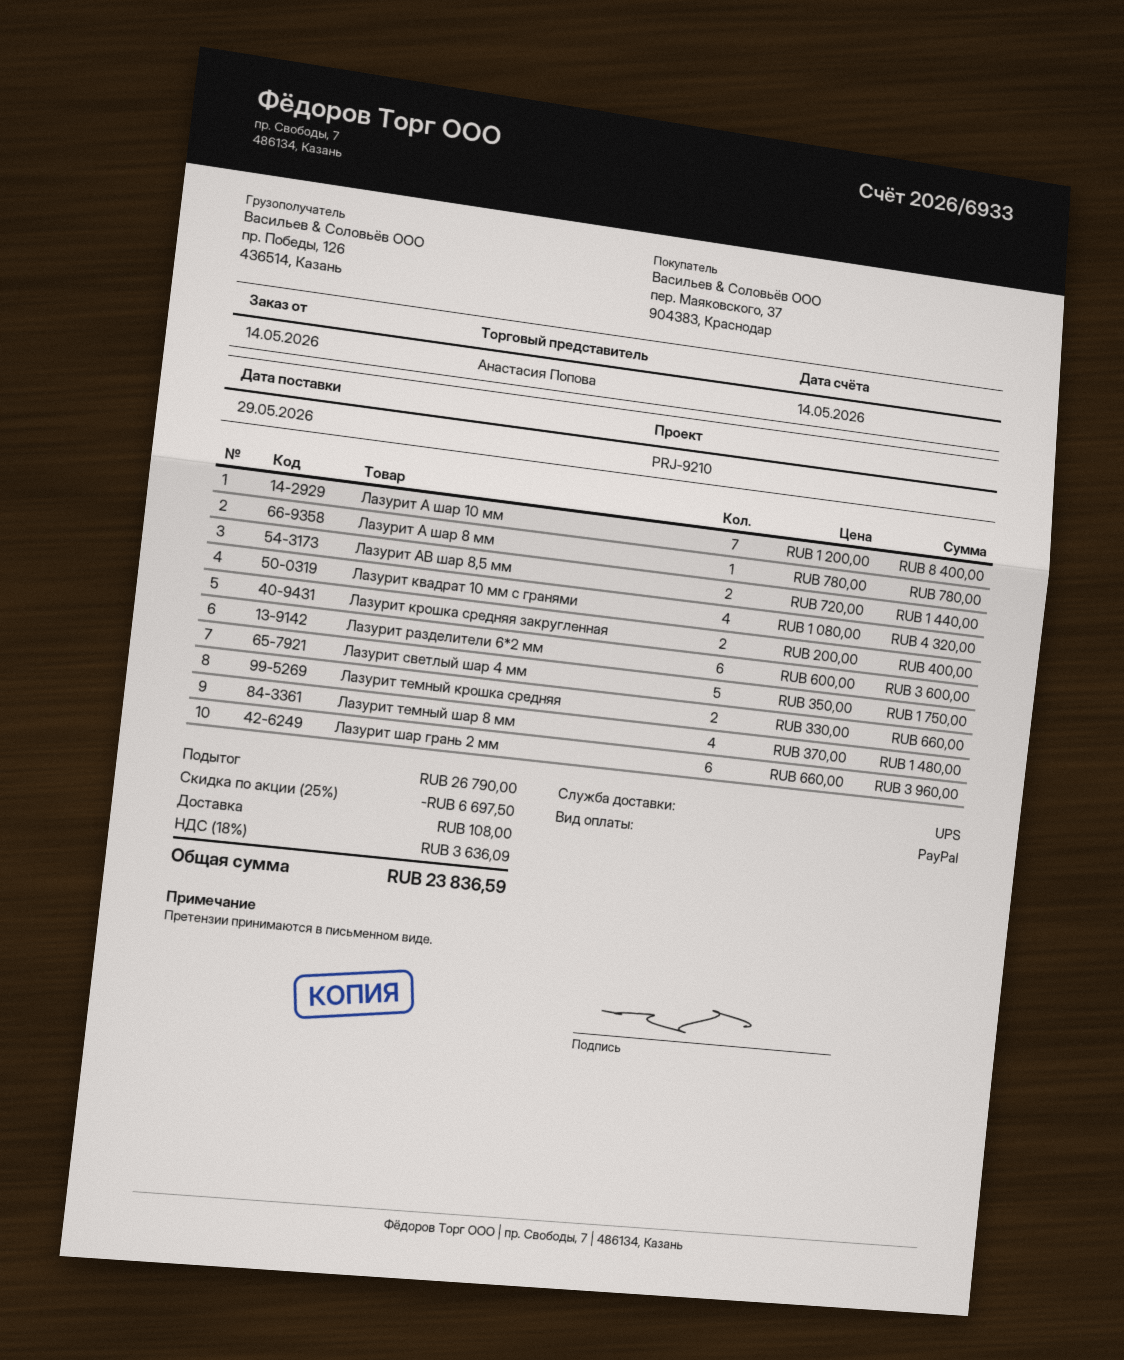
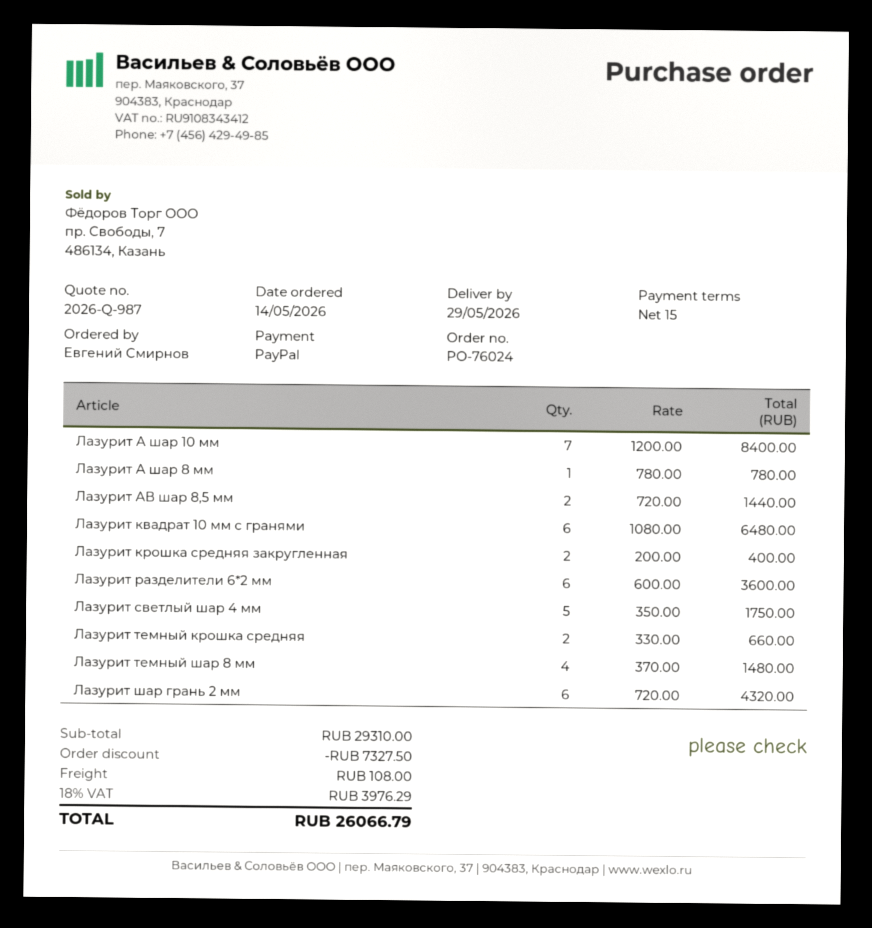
Лазурит квадрат 10 мм с гранями: 4 x 1080.00 = 4320.00 -> 6 x 1080.00 = 6480.00
Лазурит шар грань 2 мм: 6 x 660.00 = 3960.00 -> 6 x 720.00 = 4320.00
subtotal: 26790.00 -> 29310.00
discount: 6697.50 -> 7327.50
tax: 18% = 3636.09 -> 18% = 3976.29
total: 23836.59 -> 26066.79

